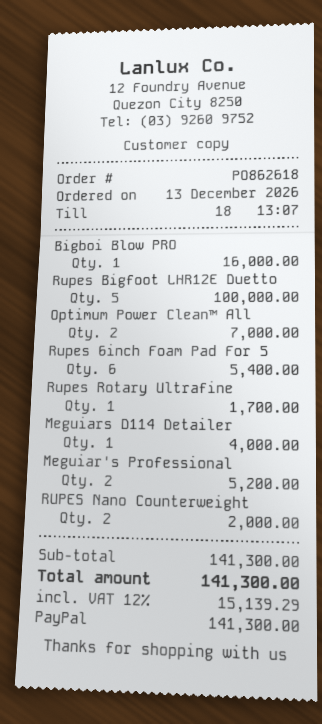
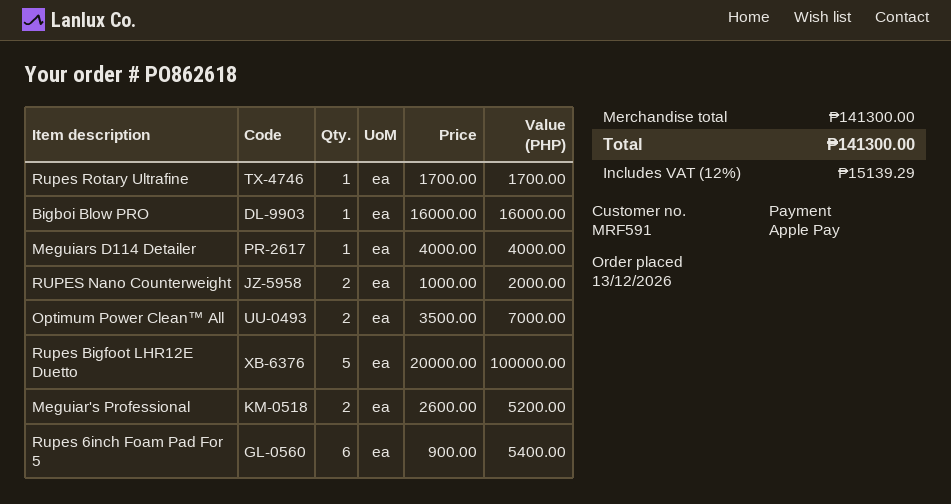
payment method: PayPal -> Apple Pay

